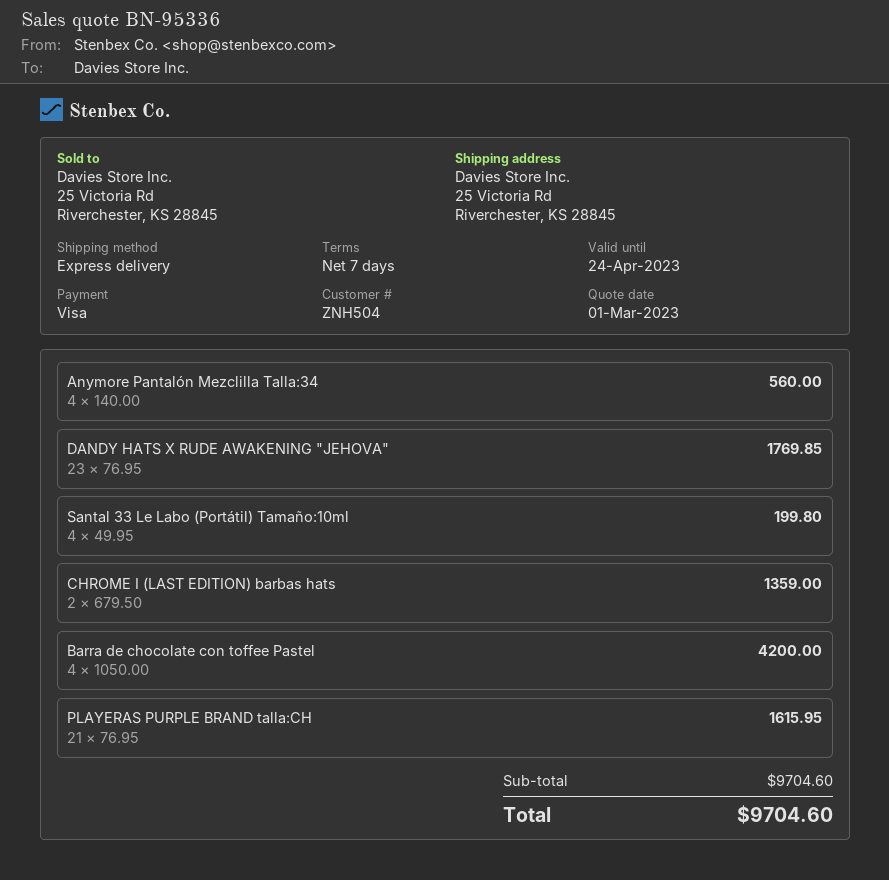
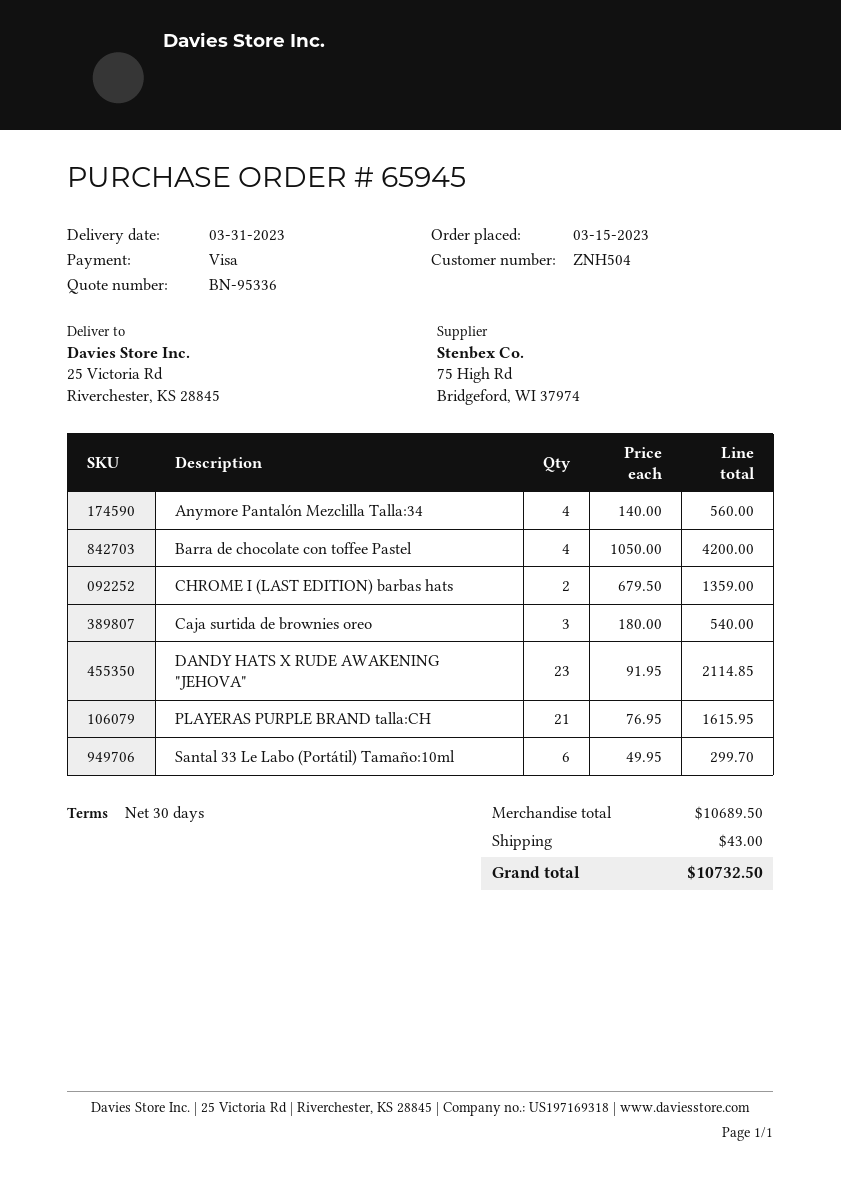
payment terms: 7 days -> 30 days
DANDY HATS X RUDE AWAKENING "JEHOVA": 23 x 76.95 = 1769.85 -> 23 x 91.95 = 2114.85
Santal 33 Le Labo (Portátil) Tamaño:10ml: 4 x 49.95 = 199.80 -> 6 x 49.95 = 299.70
Caja surtida de brownies oreo: none -> 3 x 180.00 = 540.00
subtotal: 9704.60 -> 10689.50
shipping: none -> 43.00
total: 9704.60 -> 10732.50

